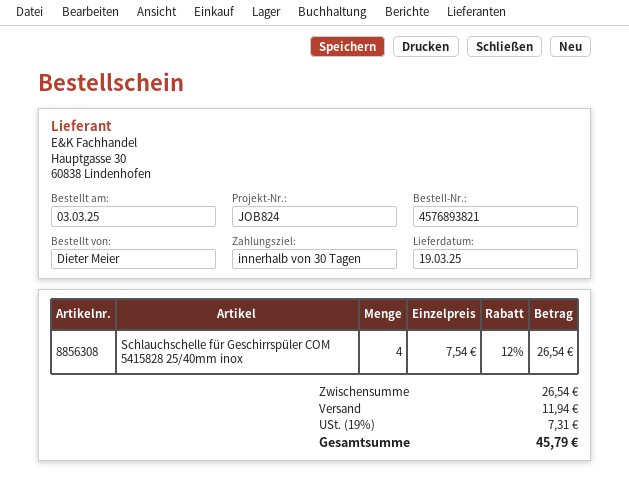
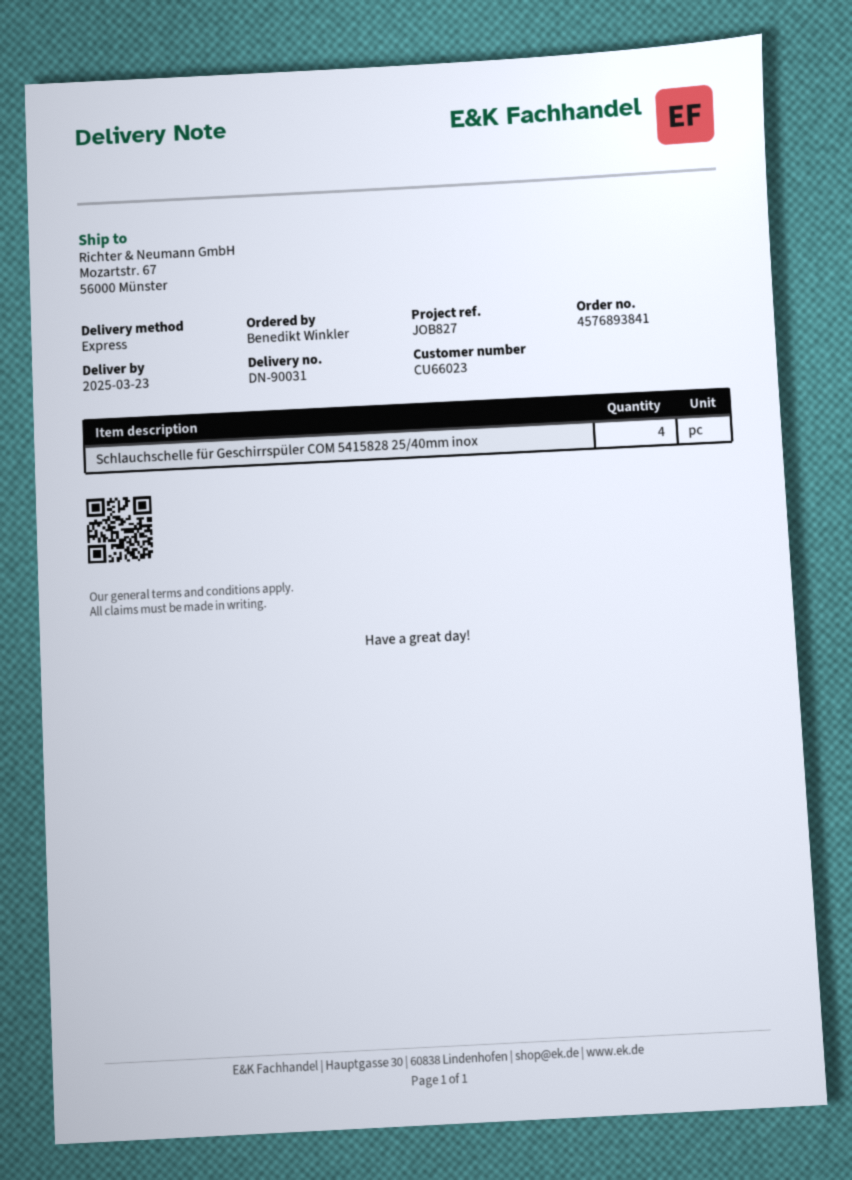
order number: 4576893821 -> 4576893841
delivery date: 2025-03-19 -> 2025-03-23
reference: JOB824 -> JOB827
ordered by: Dieter Meier -> Benedikt Winkler

